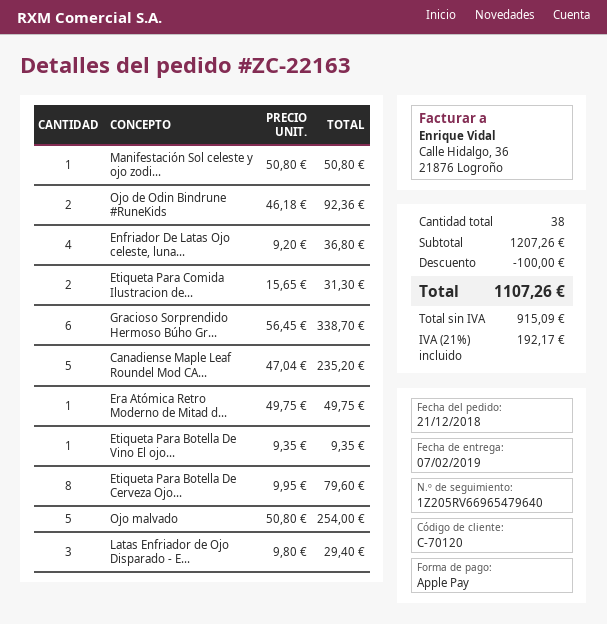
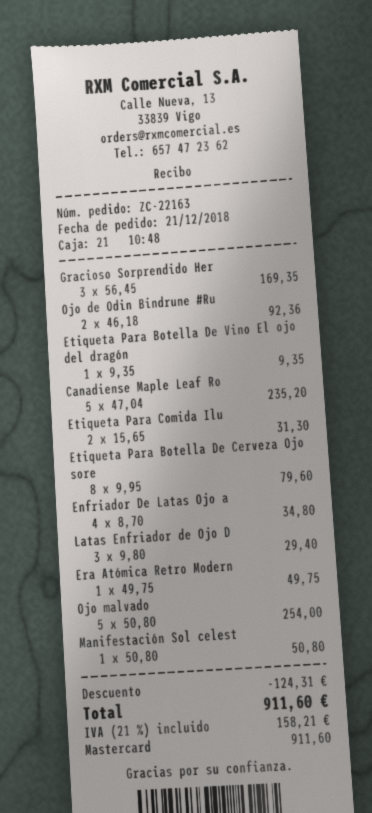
payment method: Apple Pay -> Mastercard
Enfriador De Latas Ojo celeste, luna...: 4 x 9.20 = 36.80 -> none
Gracioso Sorprendido Hermoso Búho Gr...: 6 x 56.45 = 338.70 -> 3 x 56.45 = 169.35
Enfriador De Latas Ojo a: none -> 4 x 8.70 = 34.80
discount: 100.00 -> 124.31
tax: 21% = 192.17 -> 21% = 158.21
total: 1107.26 -> 911.60

